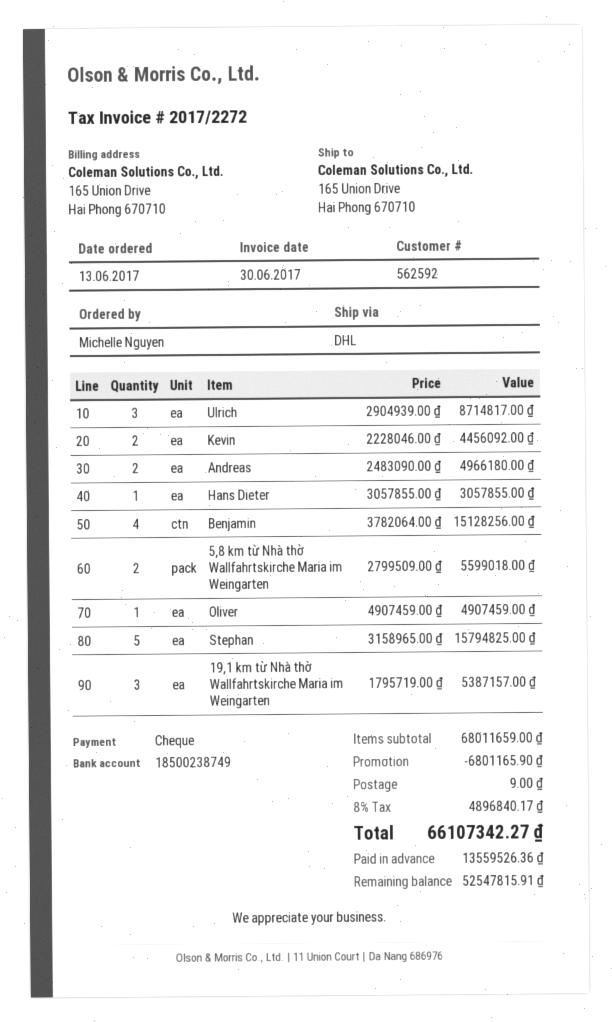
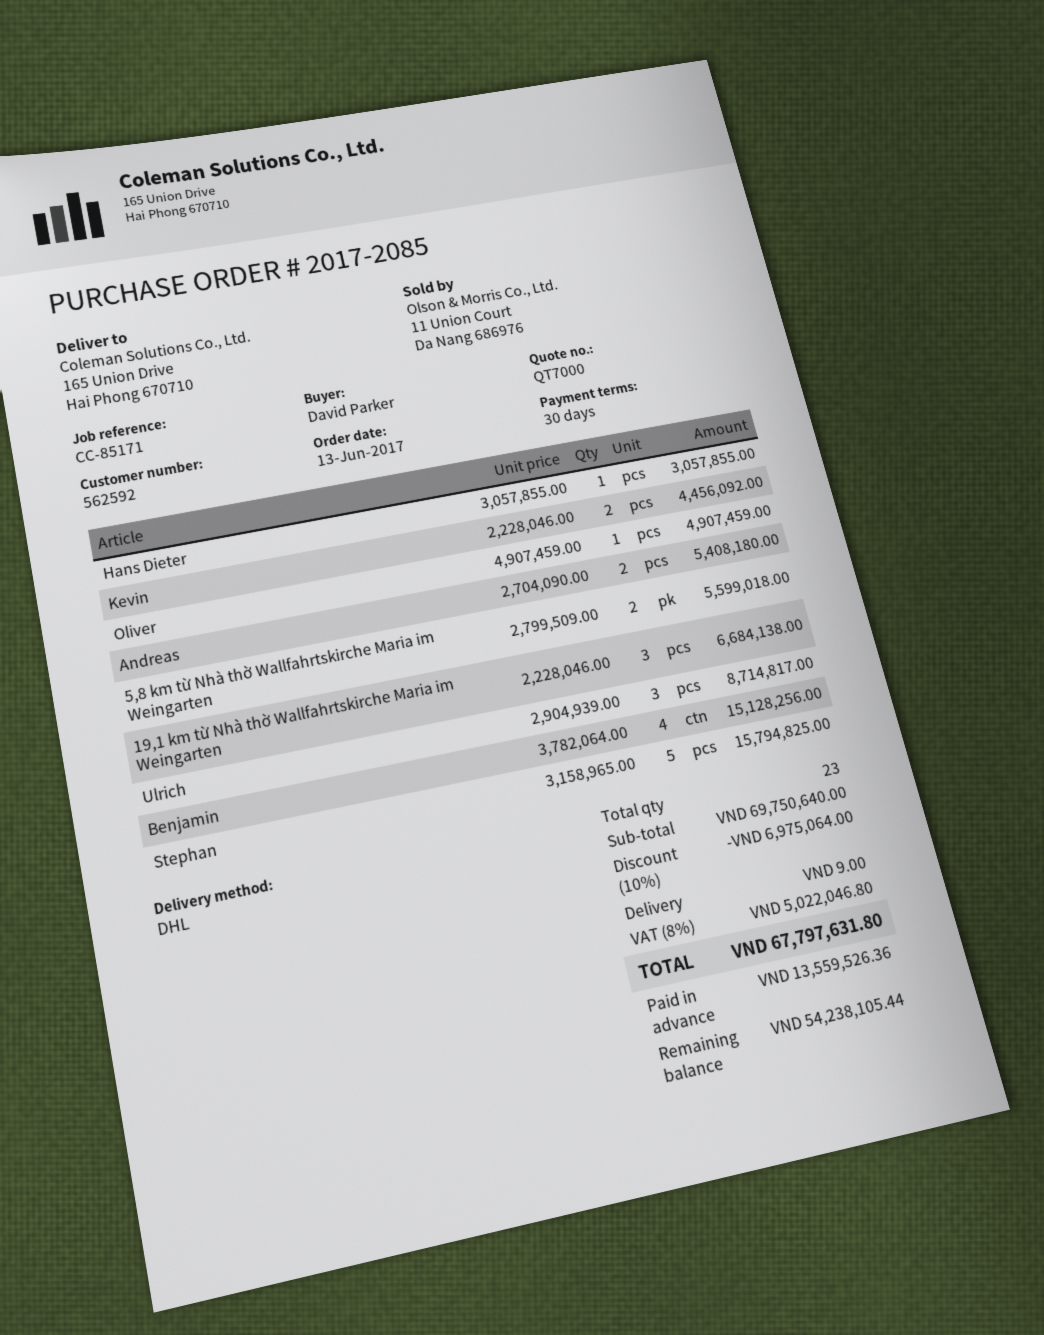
ordered by: Michelle Nguyen -> David Parker
Andreas: 2 x 2483090.00 = 4966180.00 -> 2 x 2704090.00 = 5408180.00
19,1 km từ Nhà thờ Wallfahrtskirche Maria im Weingarten: 3 x 1795719.00 = 5387157.00 -> 3 x 2228046.00 = 6684138.00
subtotal: 68011659.00 -> 69750640.00
discount: 6801165.90 -> 6975064.00
tax: 8% = 4896840.17 -> 8% = 5022046.80
total: 66107342.27 -> 67797631.80
balance: 52547815.91 -> 54238105.44

